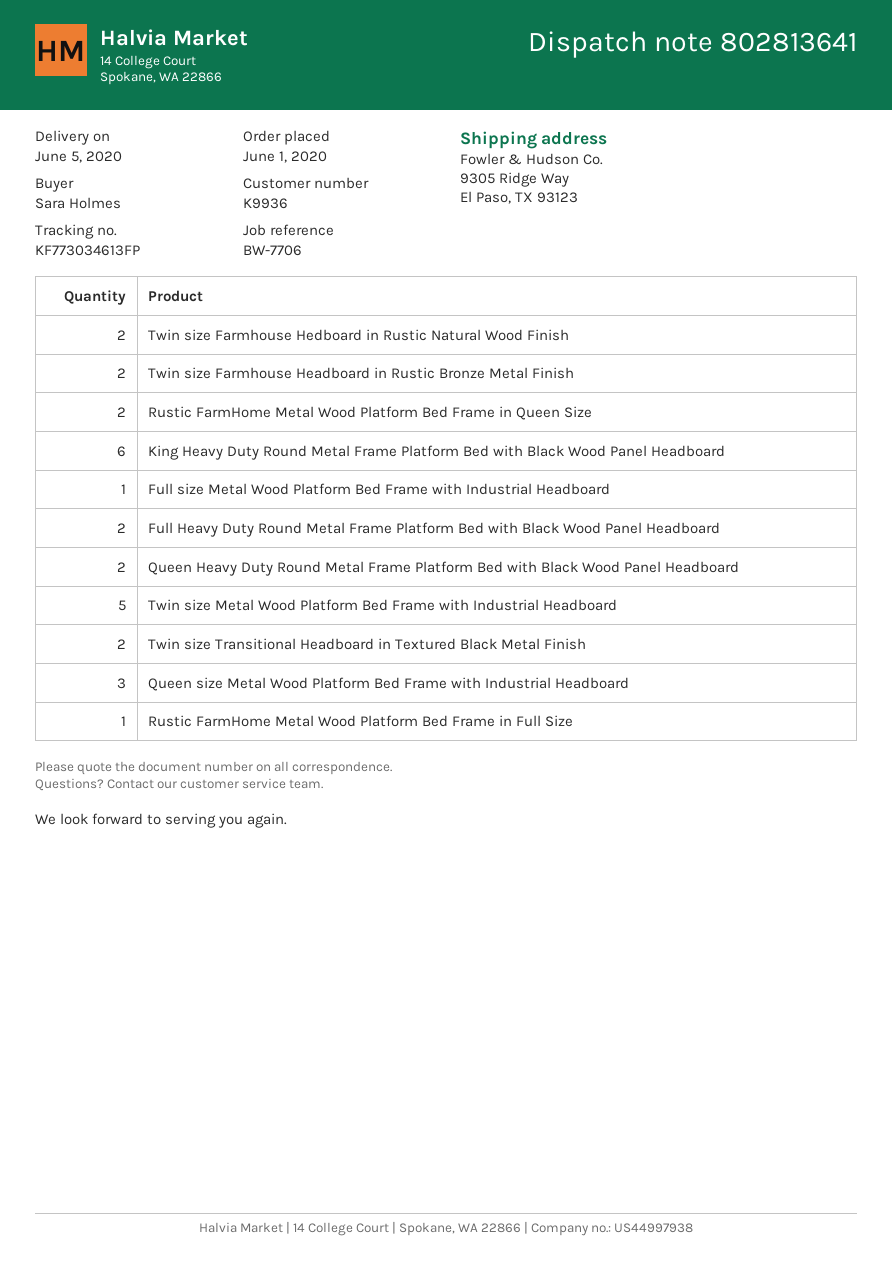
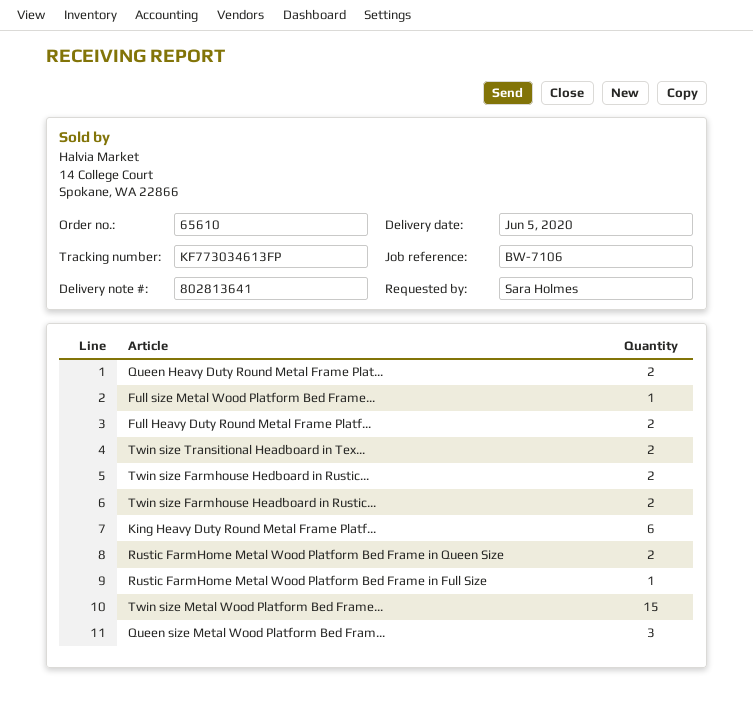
reference: BW-7706 -> BW-7106
Twin size Metal Wood Platform Bed Frame with Industrial Headboard: 5 -> 15

